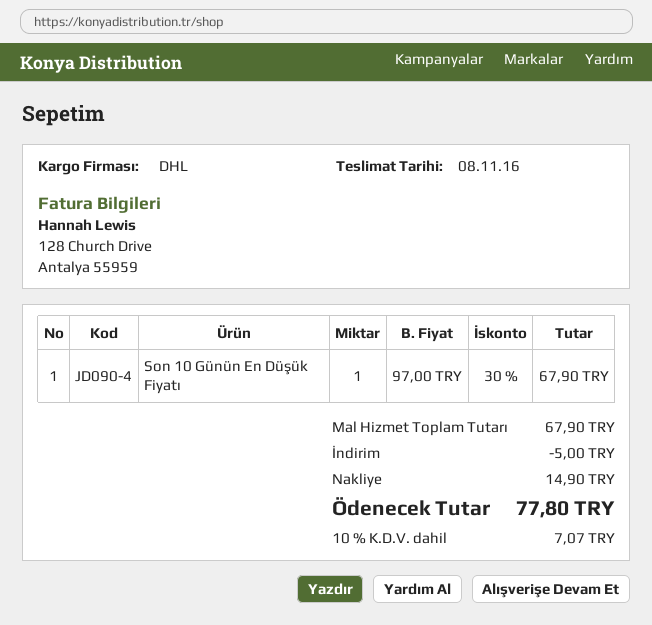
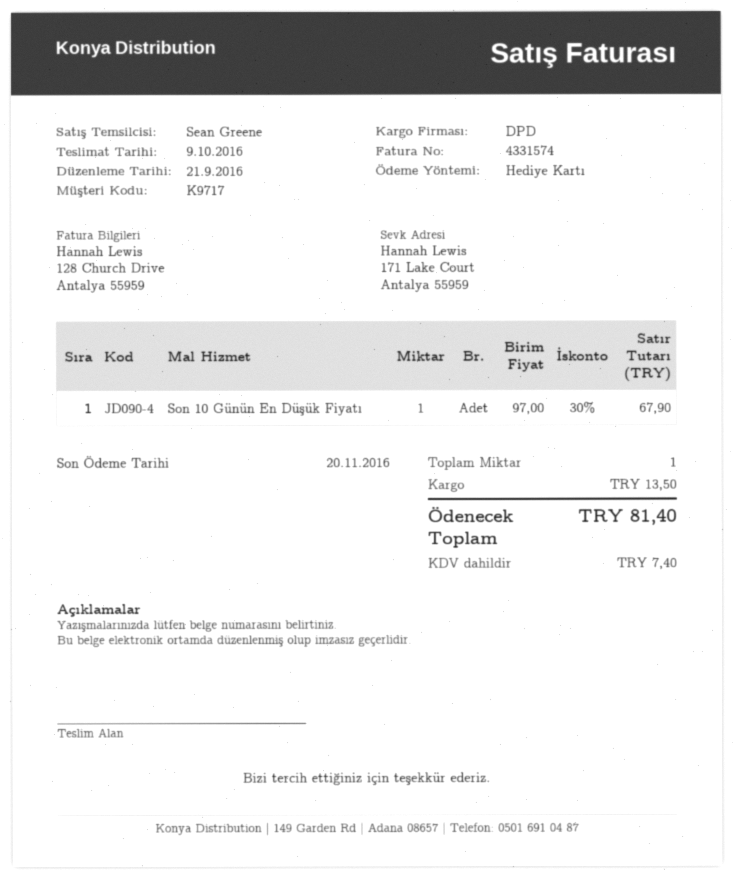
delivery date: 2016-11-08 -> 2016-10-09
shipping method: DHL -> DPD
discount: 5.00 -> none
shipping: 14.90 -> 13.50
tax: 7.07 -> 7.40
total: 77.80 -> 81.40

